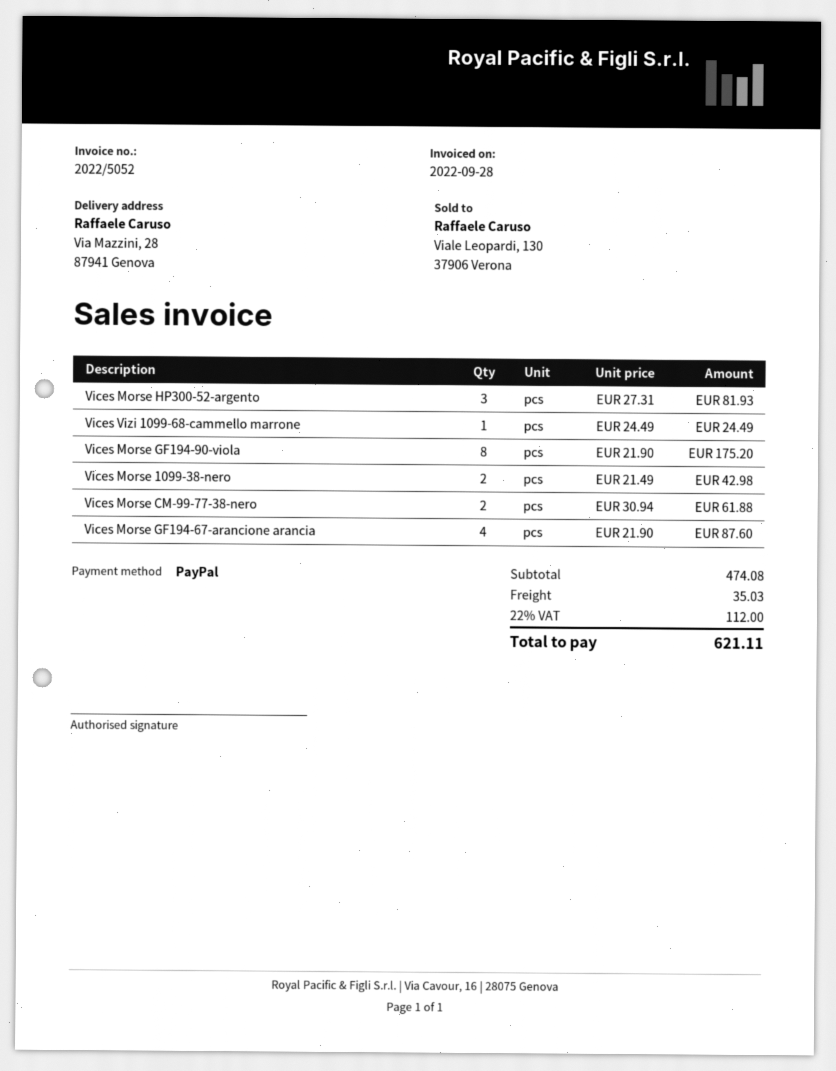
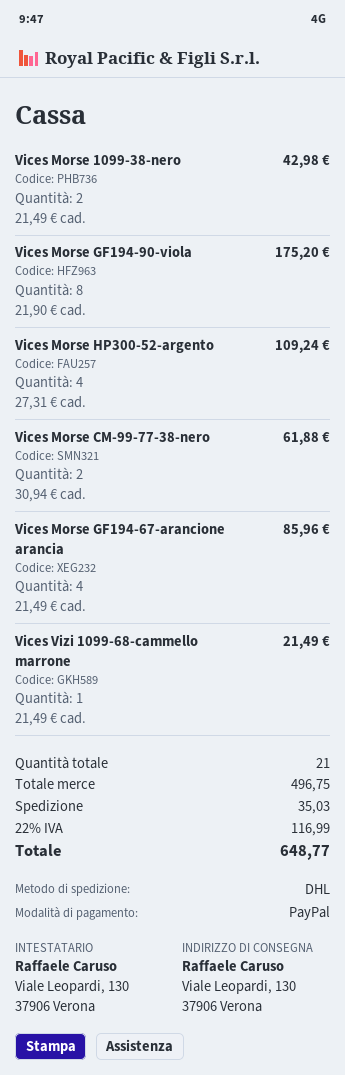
ship to: Via Mazzini, 28, 87941 Genova -> Viale Leopardi, 130, 37906 Verona
Vices Morse HP300-52-argento: 3 x 27.31 = 81.93 -> 4 x 27.31 = 109.24
Vices Vizi 1099-68-cammello marrone: 1 x 24.49 = 24.49 -> 1 x 21.49 = 21.49
Vices Morse GF194-67-arancione arancia: 4 x 21.90 = 87.60 -> 4 x 21.49 = 85.96
subtotal: 474.08 -> 496.75
tax: 22% = 112.00 -> 22% = 116.99
total: 621.11 -> 648.77

